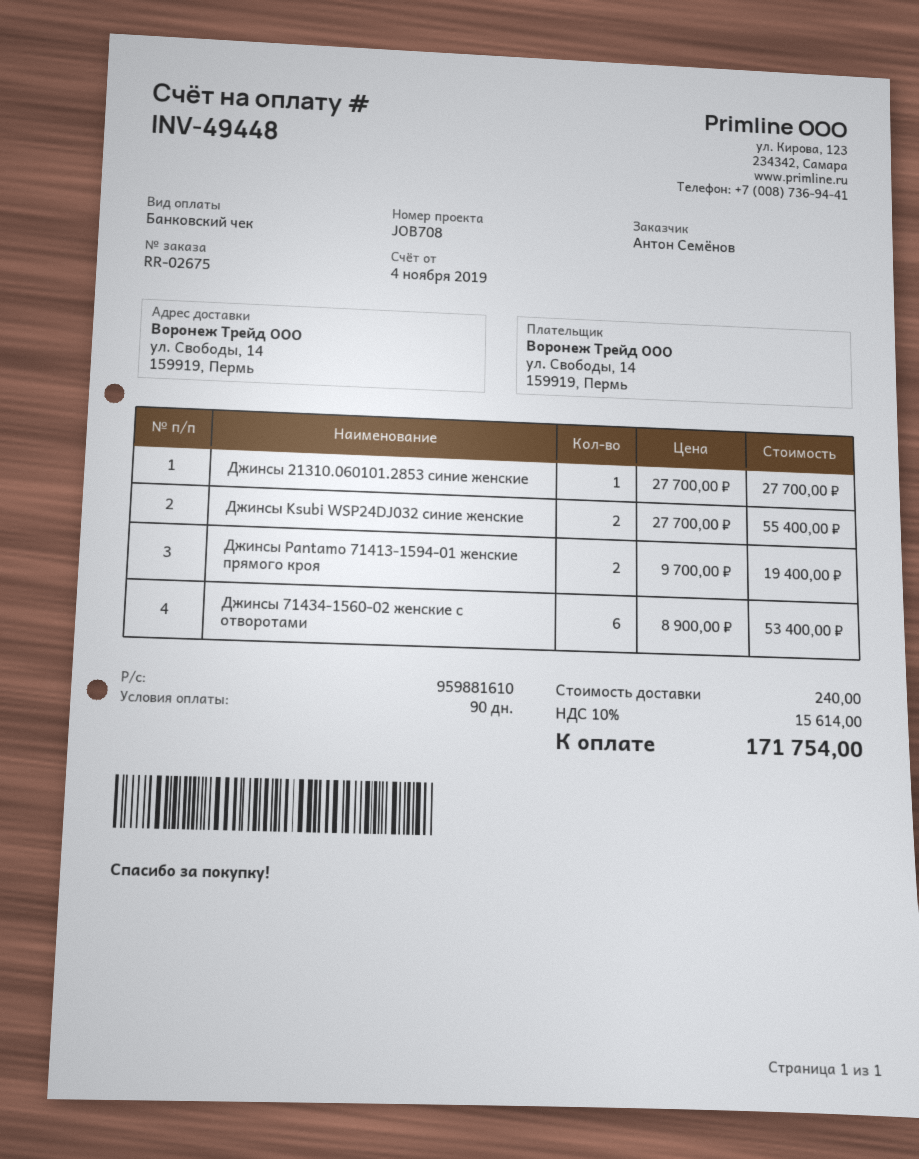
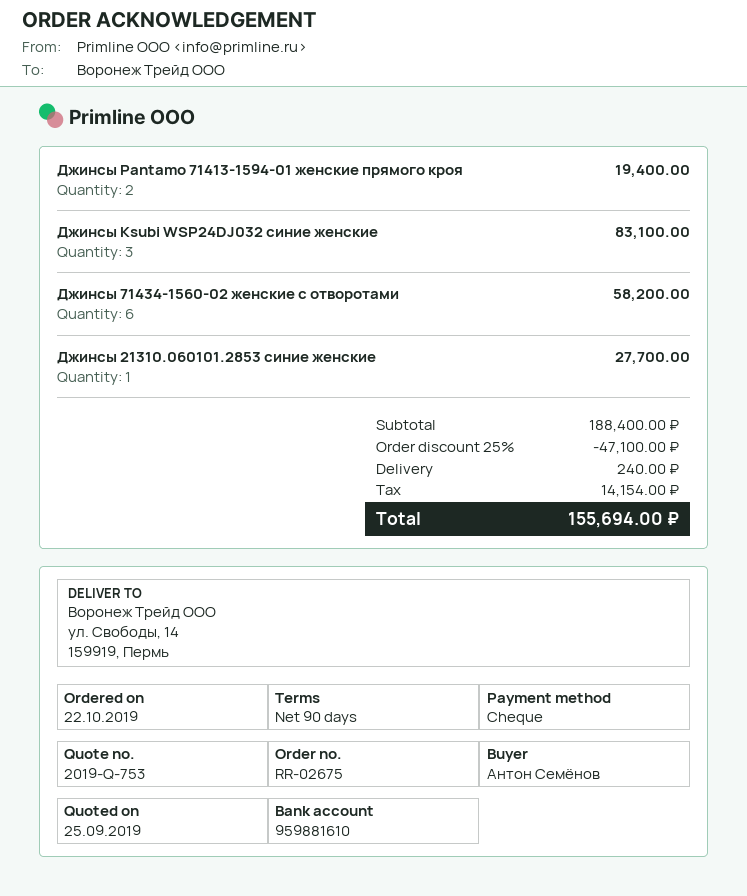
Джинсы Ksubi WSP24DJ032 синие женские: 2 for 55400.00 -> 3 for 83100.00
Джинсы 71434-1560-02 женские с отворотами: 6 for 53400.00 -> 6 for 58200.00
discount: none -> 25% = 47100.00
tax: 15614.00 -> 14154.00
total: 171754.00 -> 155694.00

